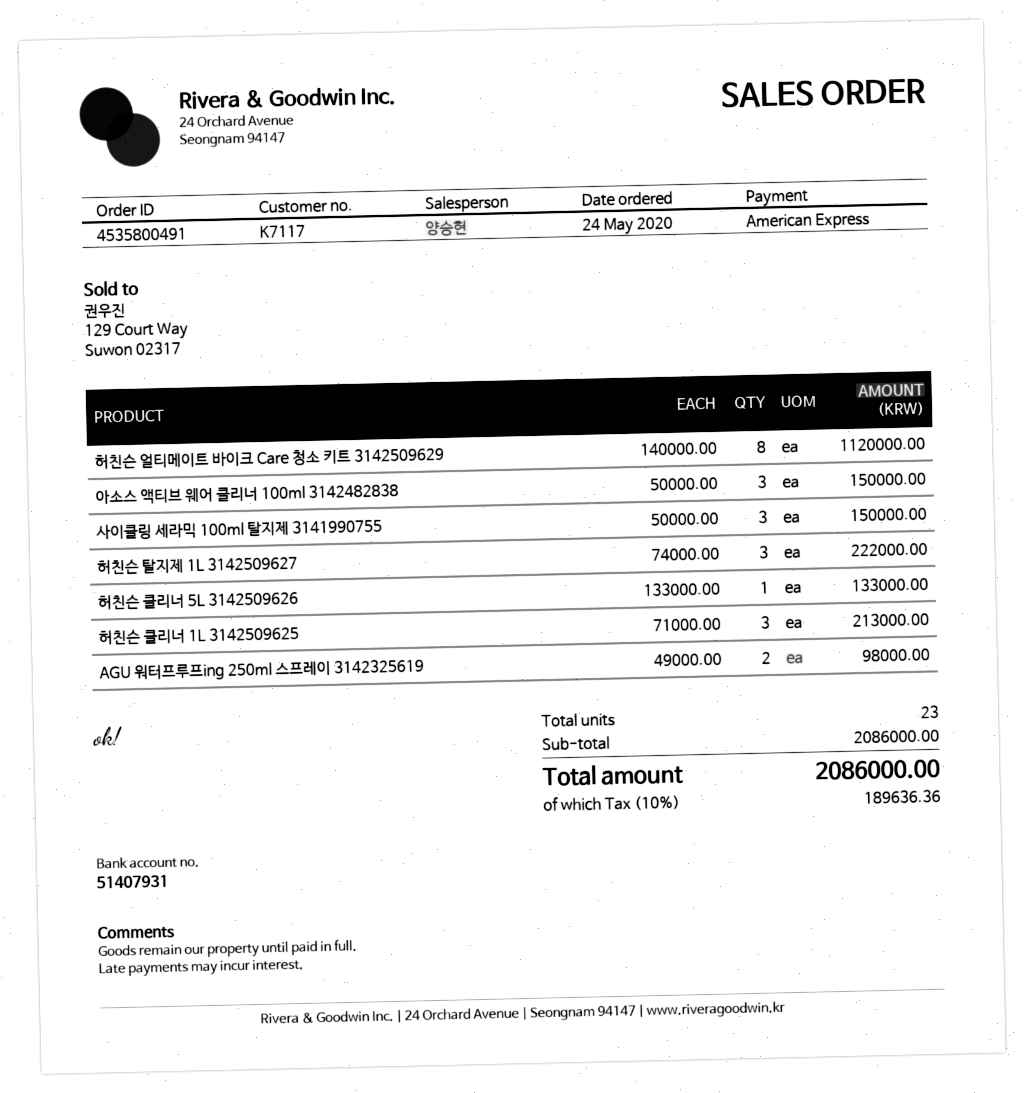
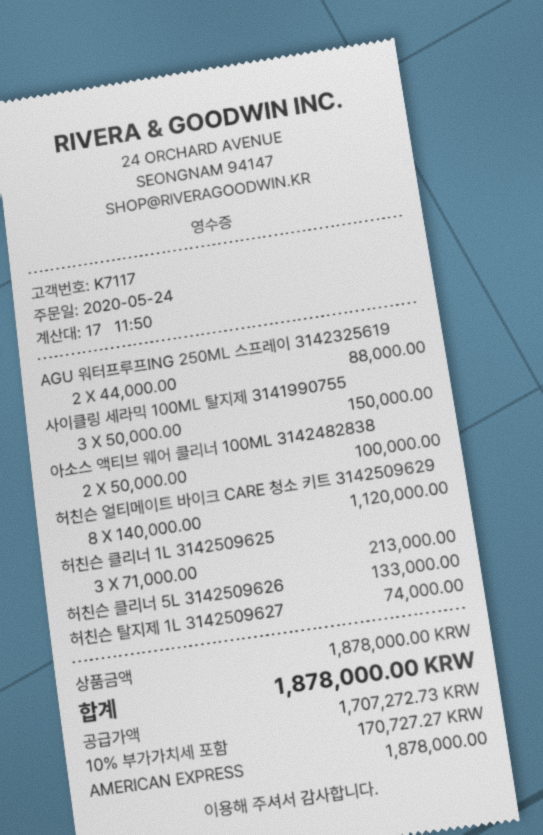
아소스 액티브 웨어 클리너 100ml 3142482838: 3 x 50000.00 = 150000.00 -> 2 x 50000.00 = 100000.00
허친슨 탈지제 1L 3142509627: 3 x 74000.00 = 222000.00 -> 1 x 74000.00 = 74000.00
AGU 워터프루프ing 250ml 스프레이 3142325619: 2 x 49000.00 = 98000.00 -> 2 x 44000.00 = 88000.00
subtotal: 2086000.00 -> 1878000.00
tax: 10% = 189636.36 -> 10% = 170727.27
total: 2086000.00 -> 1878000.00

